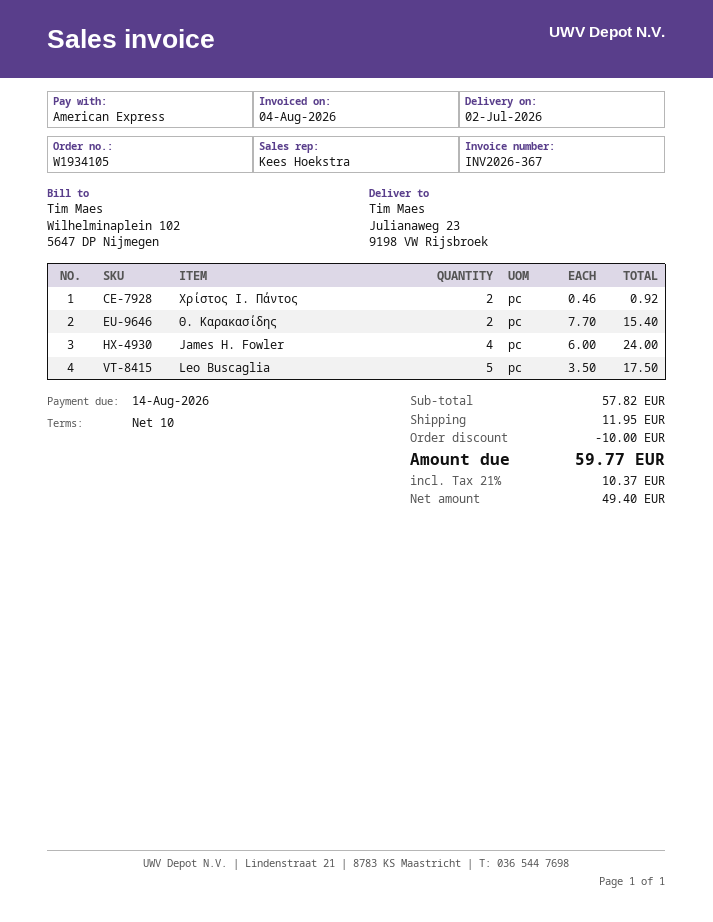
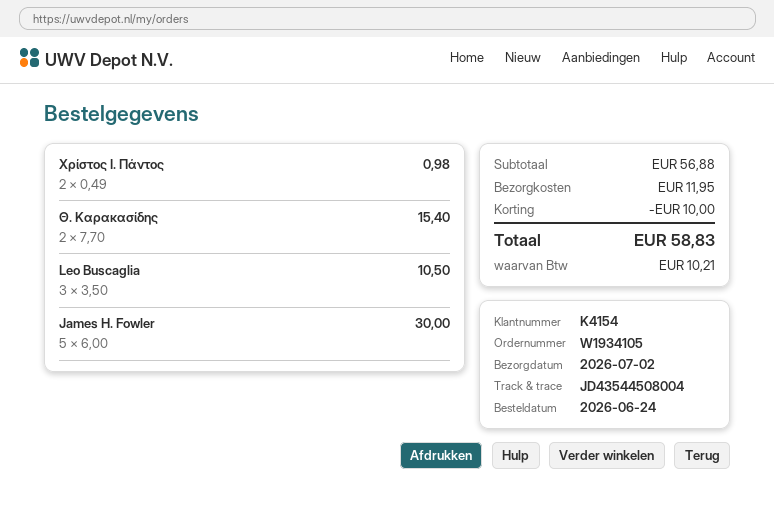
Χρίστος Ι. Πάντος: 2 x 0.46 = 0.92 -> 2 x 0.49 = 0.98
James Η. Fowler: 4 x 6.00 = 24.00 -> 5 x 6.00 = 30.00
Leo Buscaglia: 5 x 3.50 = 17.50 -> 3 x 3.50 = 10.50
subtotal: 57.82 -> 56.88
tax: 10.37 -> 10.21
total: 59.77 -> 58.83

